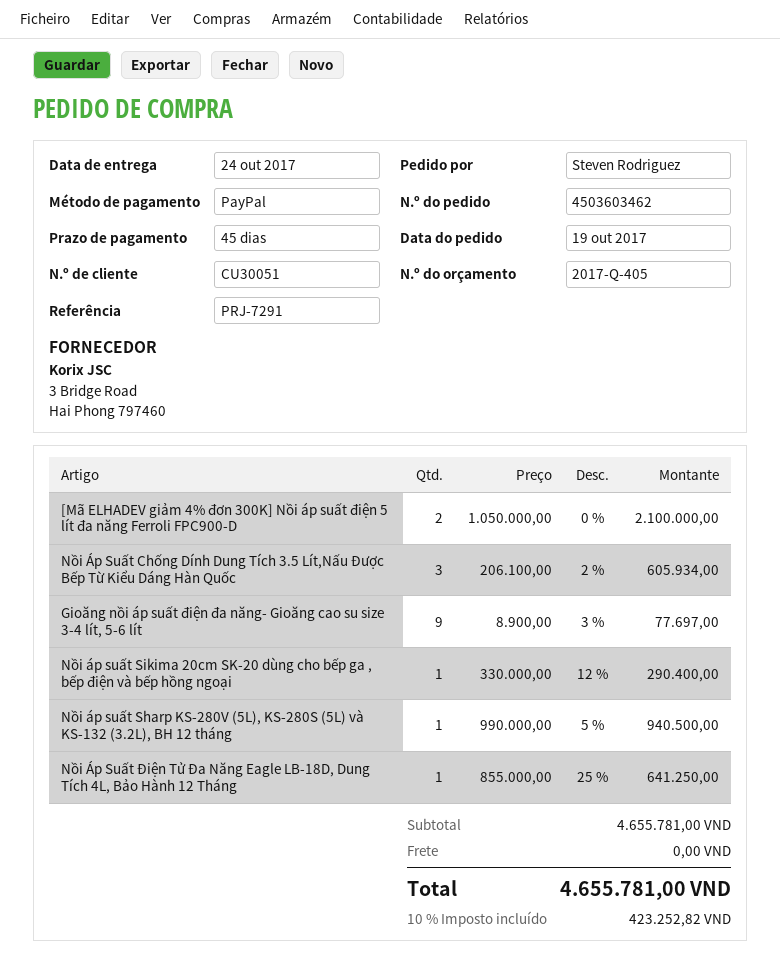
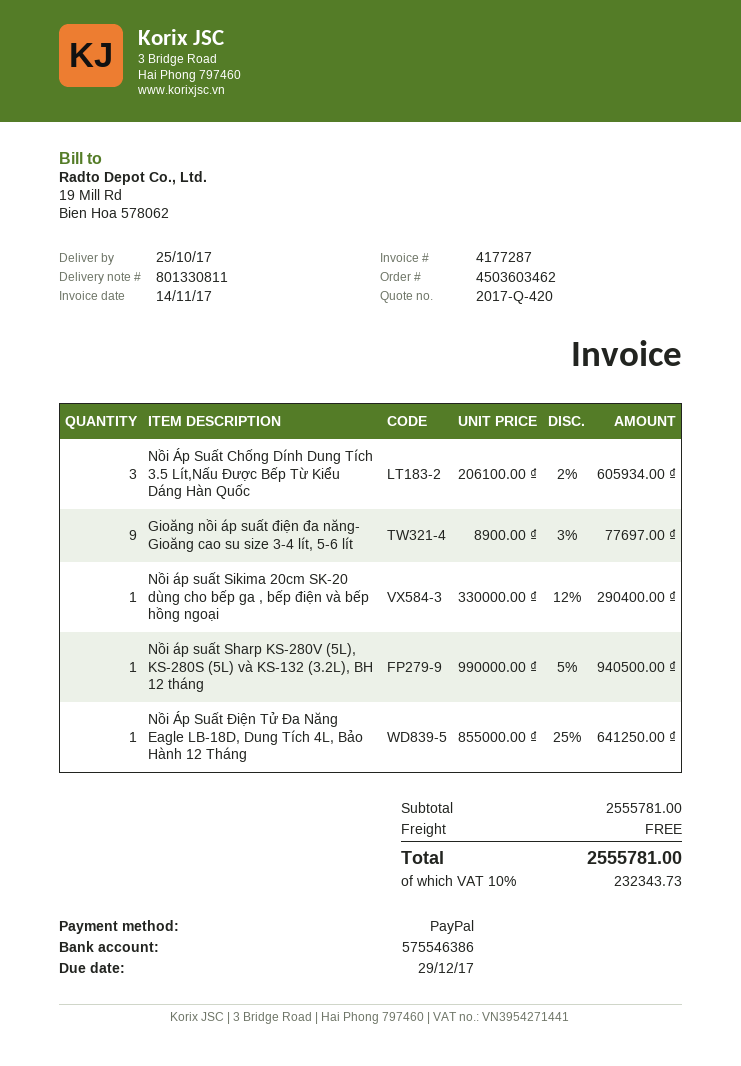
quote number: 2017-Q-405 -> 2017-Q-420
delivery date: 2017-10-24 -> 2017-10-25
[Mã ELHADEV giảm 4% đơn 300K] Nồi áp suất điện 5 lít đa năng Ferroli FPC900-D: 2 x 1050000.00 = 2100000.00 -> none
subtotal: 4655781.00 -> 2555781.00
tax: 10% = 423252.82 -> 10% = 232343.73
total: 4655781.00 -> 2555781.00

